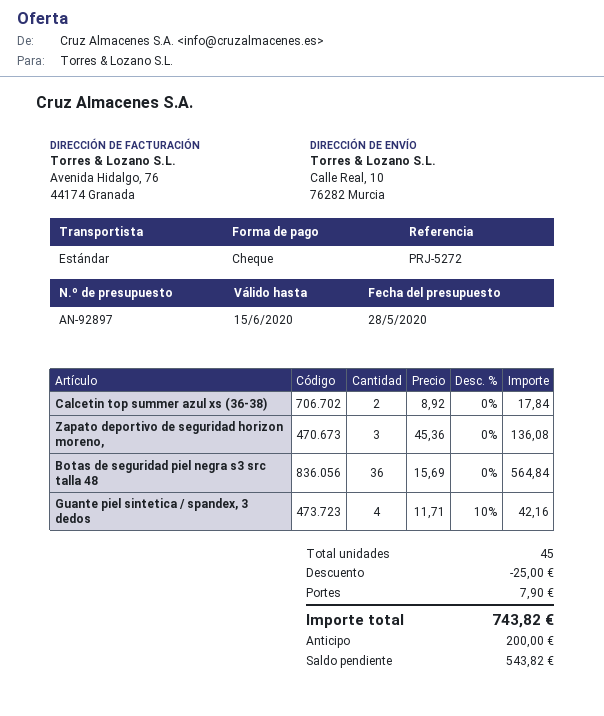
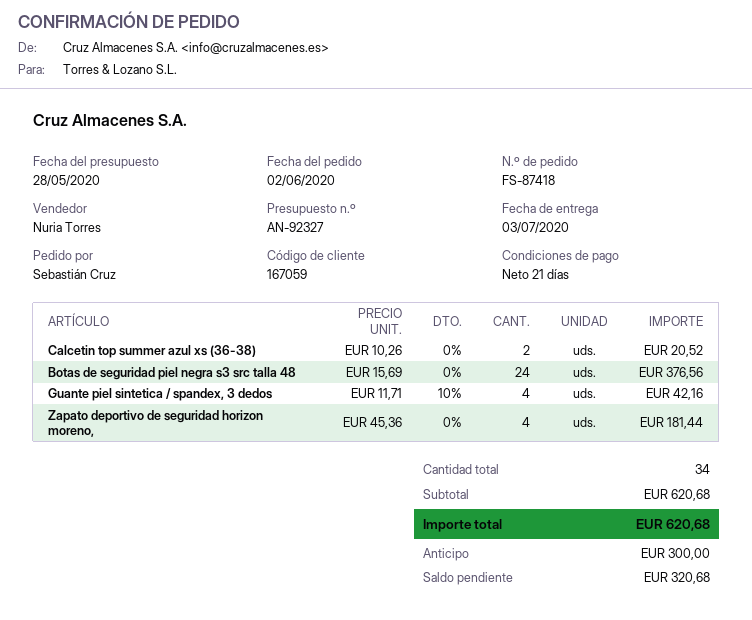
quote number: AN-92897 -> AN-92327
Calcetin top summer azul xs (36-38): 2 x 8.92 = 17.84 -> 2 x 10.26 = 20.52
Zapato deportivo de seguridad horizon moreno,: 3 x 45.36 = 136.08 -> 4 x 45.36 = 181.44
Botas de seguridad piel negra s3 src talla 48: 36 x 15.69 = 564.84 -> 24 x 15.69 = 376.56
total quantity: 45 -> 34
discount: 25.00 -> none
shipping: 7.90 -> none
total: 743.82 -> 620.68
deposit: 200.00 -> 300.00
balance: 543.82 -> 320.68

